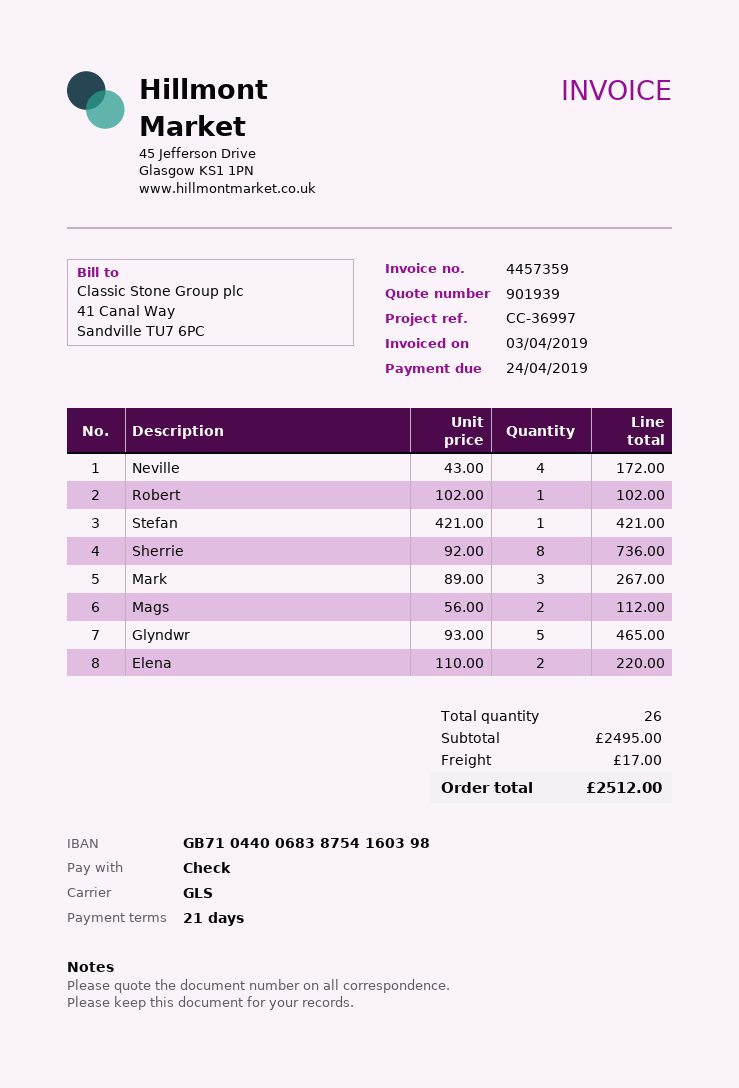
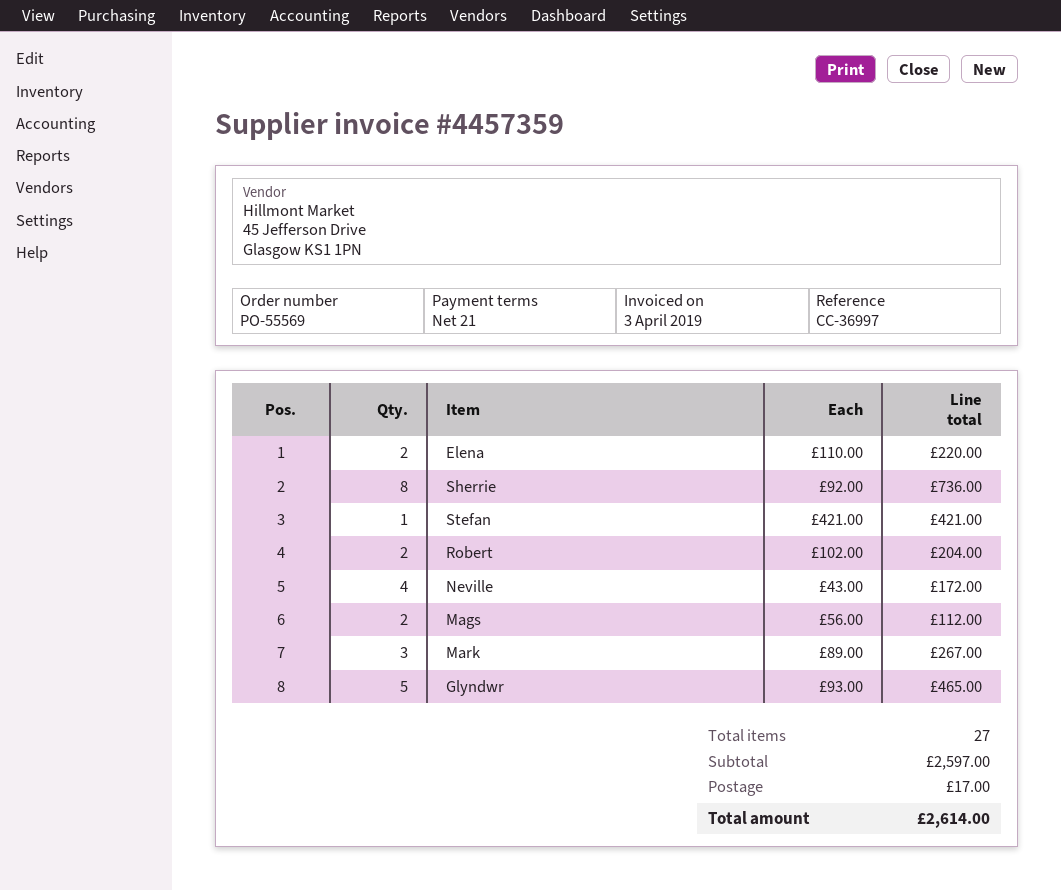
Robert: 1 x 102.00 = 102.00 -> 2 x 102.00 = 204.00
total quantity: 26 -> 27
subtotal: 2495.00 -> 2597.00
total: 2512.00 -> 2614.00

